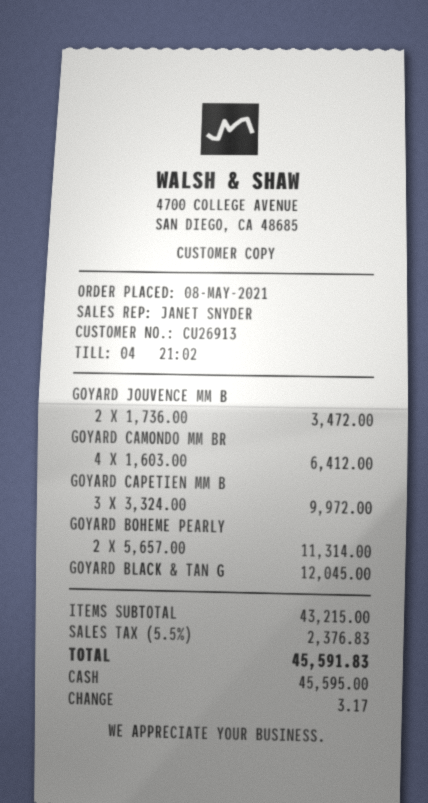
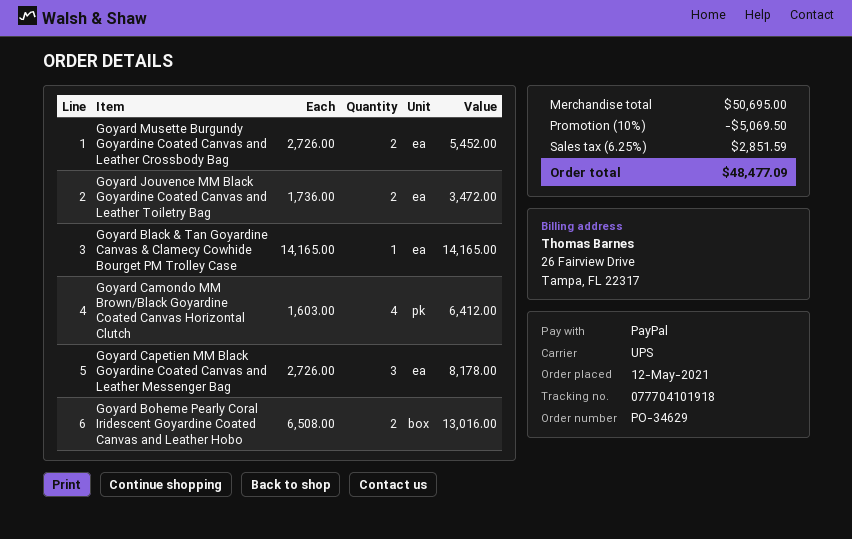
order date: 2021-05-08 -> 2021-05-12
payment method: cash -> PayPal
GOYARD CAPETIEN MM B: 3 x 3324.00 = 9972.00 -> 3 x 2726.00 = 8178.00
GOYARD BOHEME PEARLY: 2 x 5657.00 = 11314.00 -> 2 x 6508.00 = 13016.00
GOYARD BLACK & TAN G: 1 x 12045.00 = 12045.00 -> 1 x 14165.00 = 14165.00
Goyard Musette Burgundy Goyardine Coated Canvas and Leather Crossbody Bag: none -> 2 x 2726.00 = 5452.00
subtotal: 43215.00 -> 50695.00
discount: none -> 10% = 5069.50
tax: 5.5% = 2376.83 -> 6.25% = 2851.59
total: 45591.83 -> 48477.09

